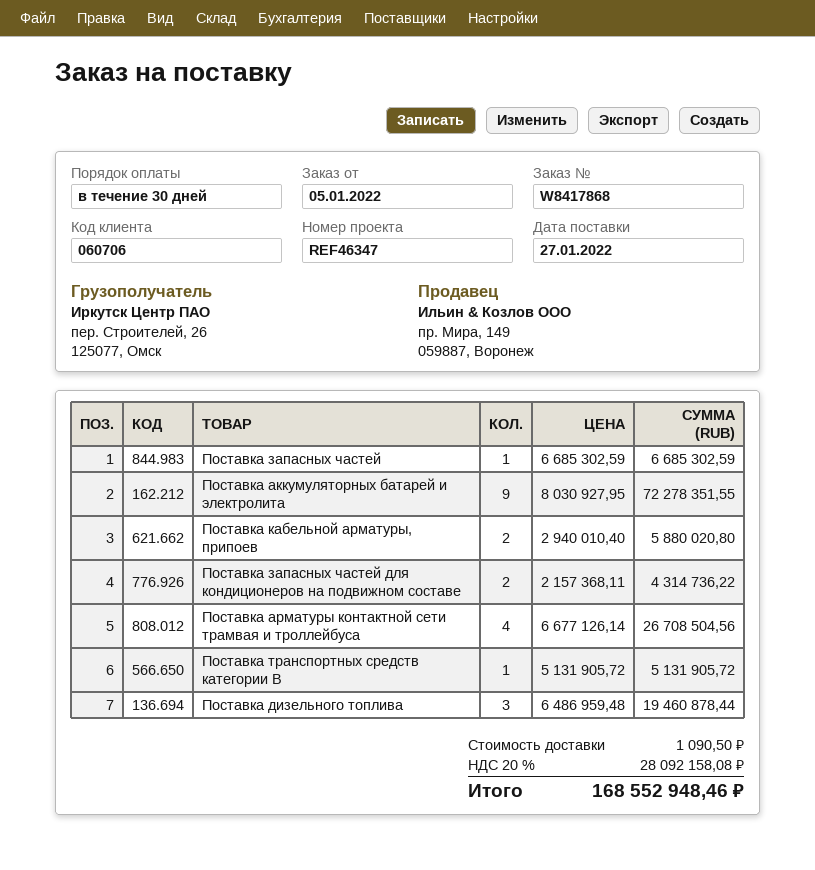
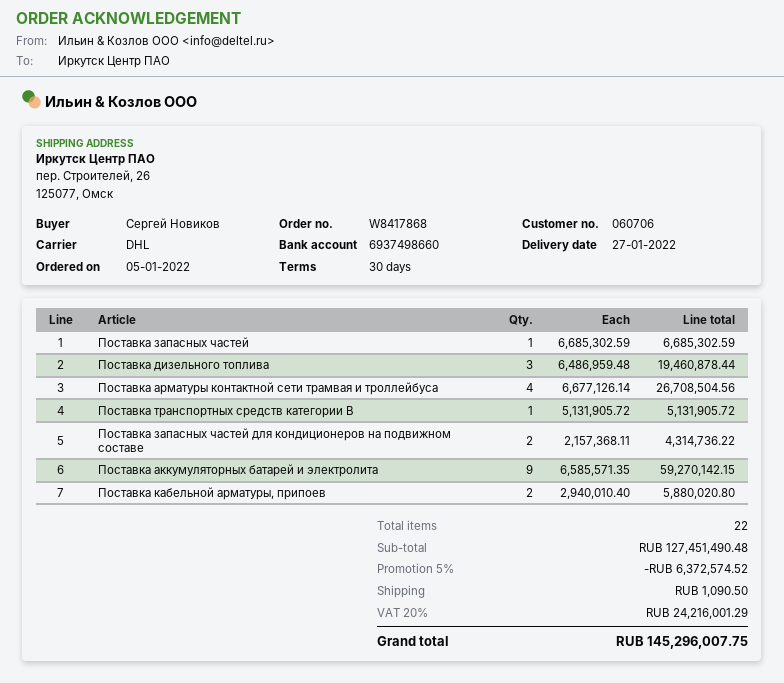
Поставка аккумуляторных батарей и электролита: 9 x 8030927.95 = 72278351.55 -> 9 x 6585571.35 = 59270142.15
discount: none -> 5% = 6372574.52
tax: 20% = 28092158.08 -> 20% = 24216001.29
total: 168552948.46 -> 145296007.75

